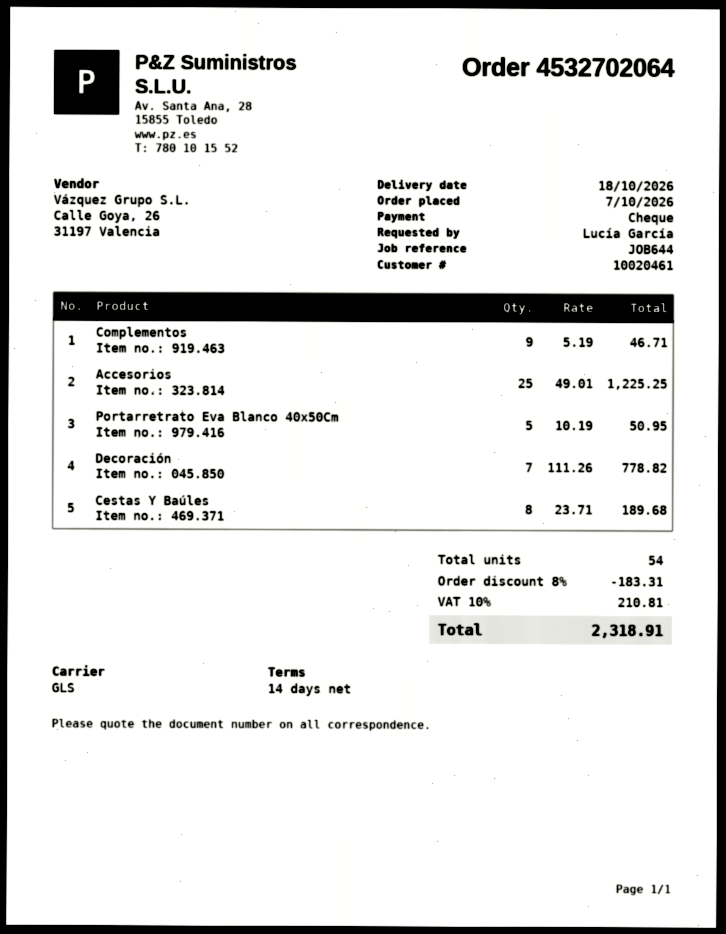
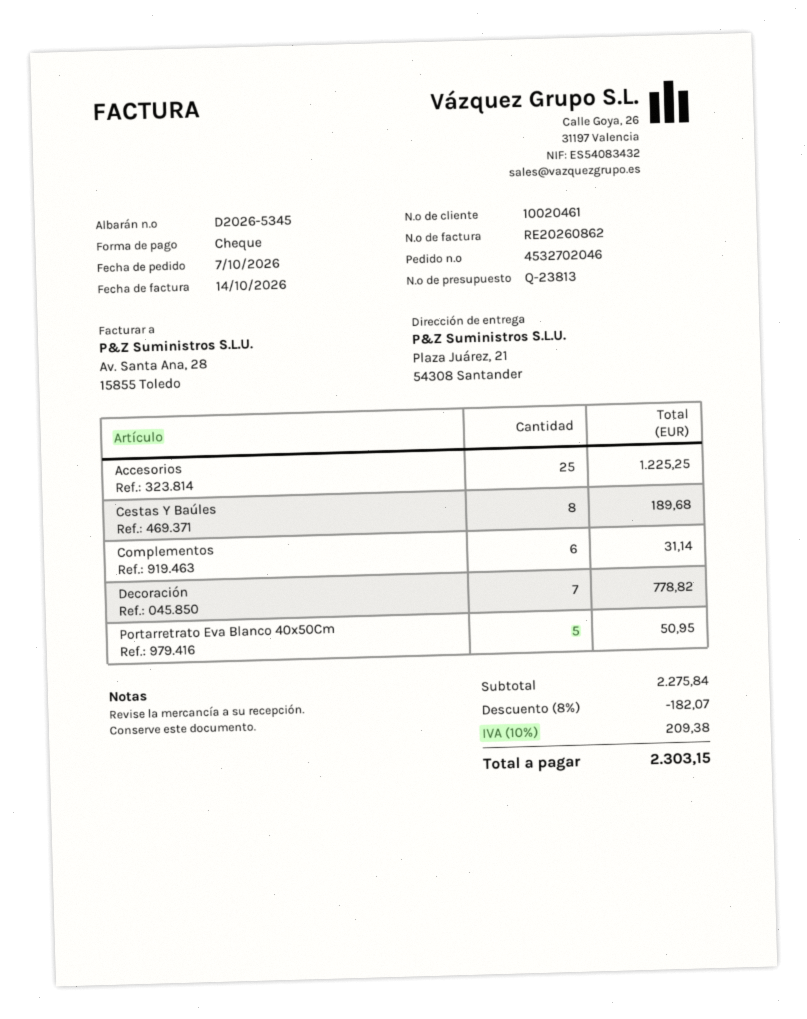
order number: 4532702064 -> 4532702046
Complementos: 9 for 46.71 -> 6 for 31.14
discount: 8% = 183.31 -> 8% = 182.07
tax: 10% = 210.81 -> 10% = 209.38
total: 2318.91 -> 2303.15

